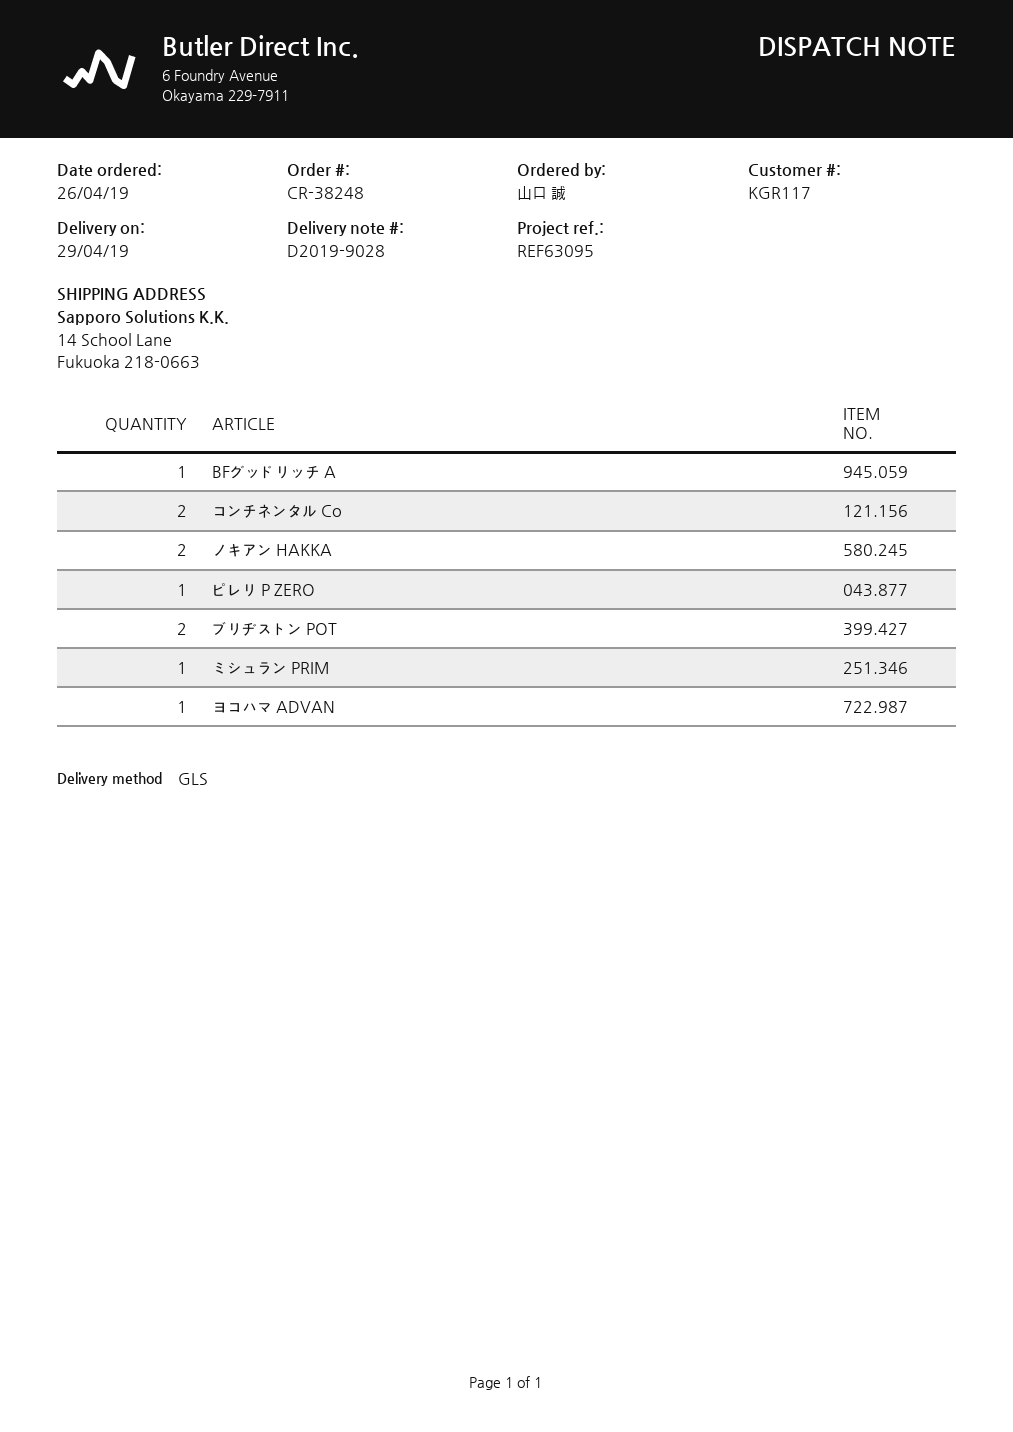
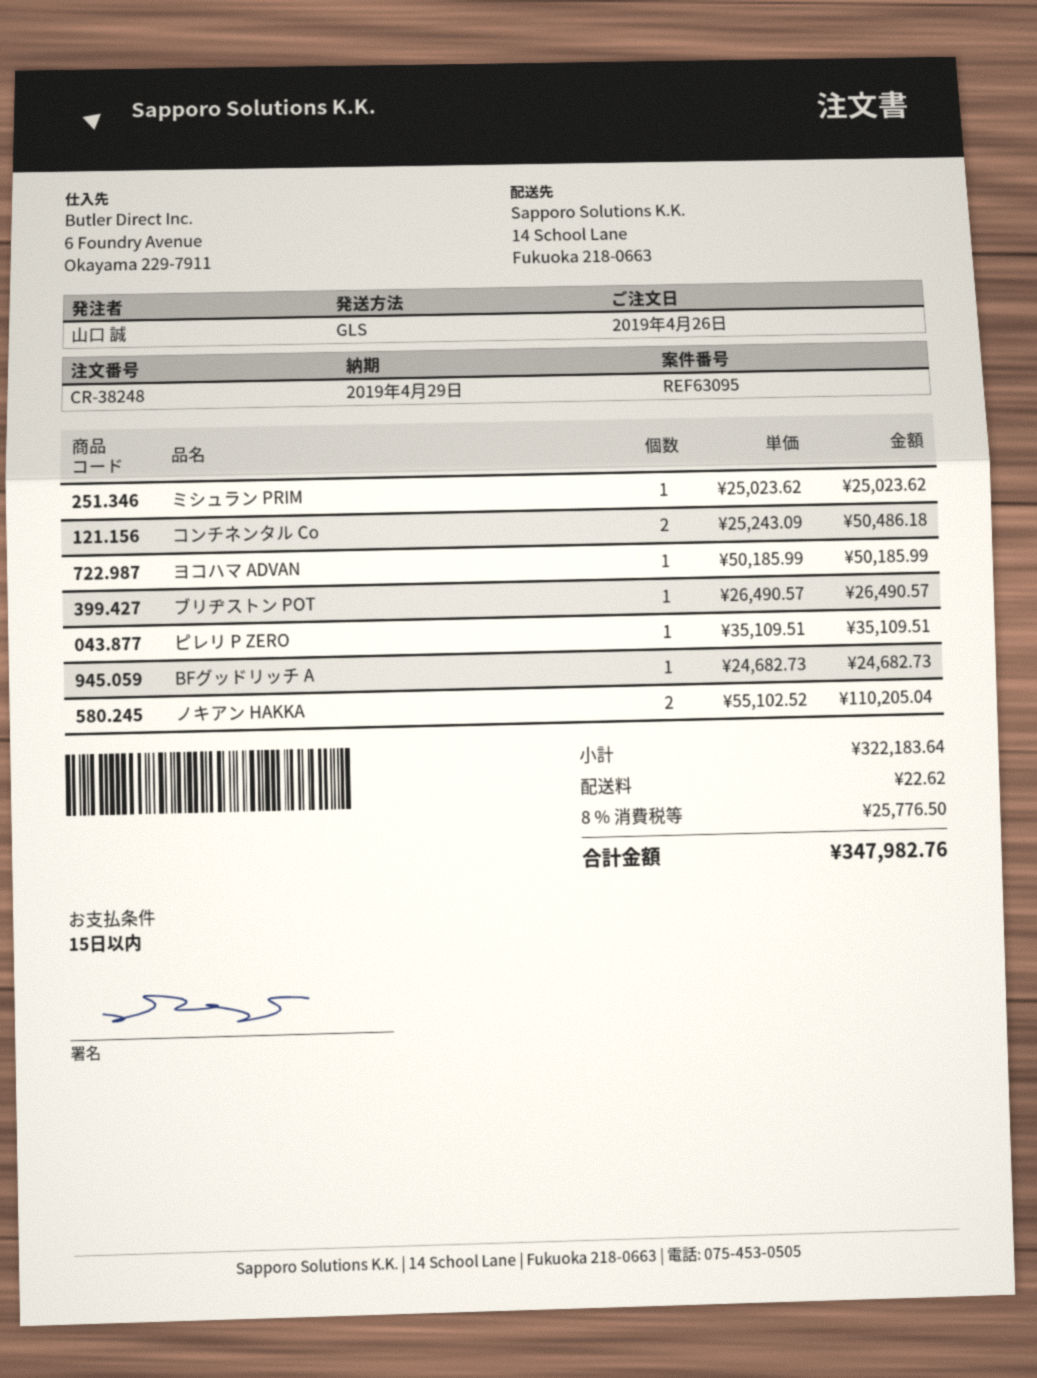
ブリヂストン POT: 2 -> 1

